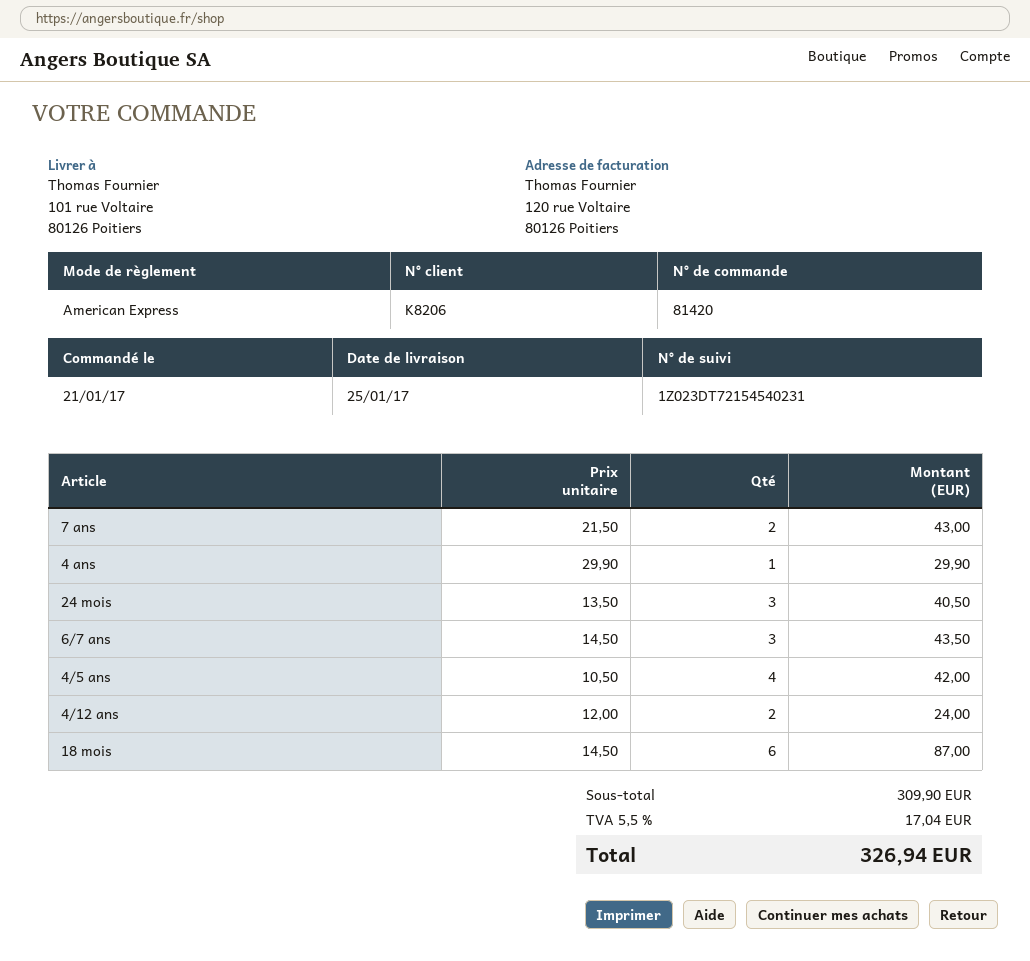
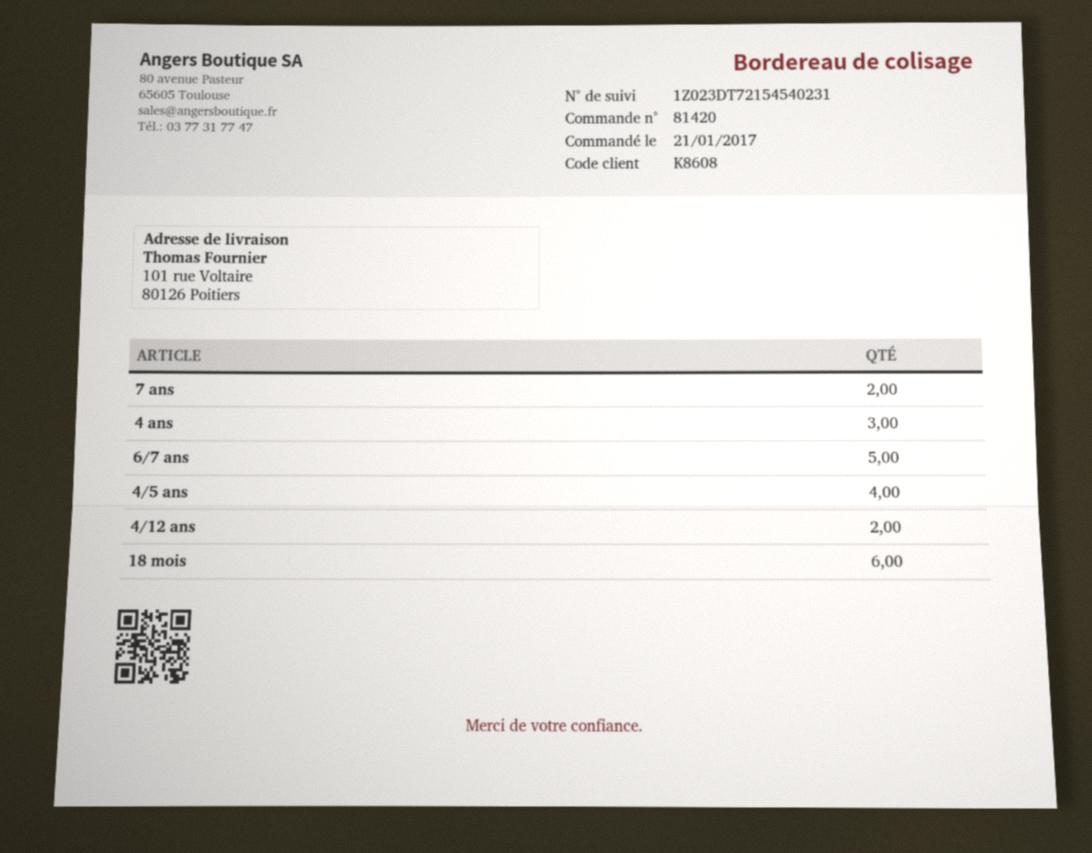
customer number: K8206 -> K8608
4 ans: 1 -> 3
24 mois: 3 -> none
6/7 ans: 3 -> 5

